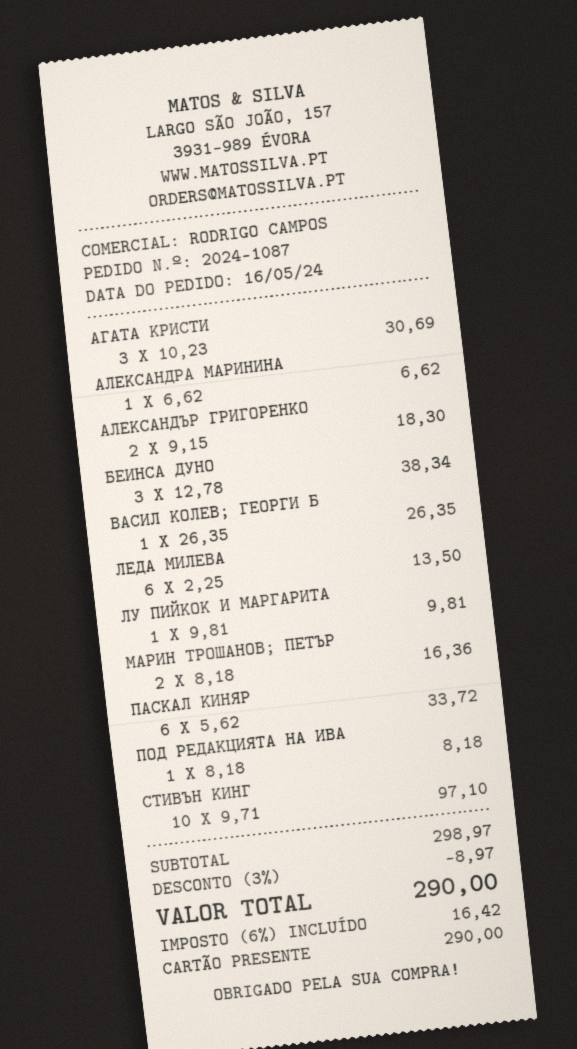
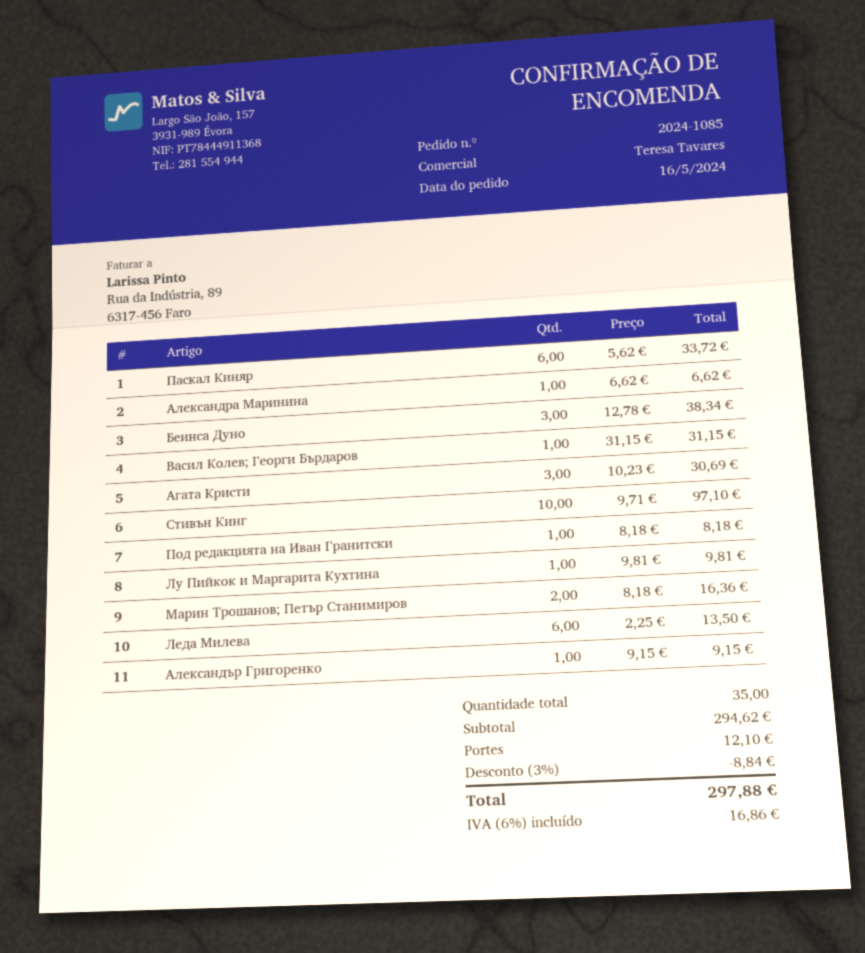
order number: 2024-1087 -> 2024-1085
sales rep: RODRIGO CAMPOS -> Teresa Tavares
АЛЕКСАНДЪР ГРИГОРЕНКО: 2 x 9.15 = 18.30 -> 1 x 9.15 = 9.15
ВАСИЛ КОЛЕВ; ГЕОРГИ Б: 1 x 26.35 = 26.35 -> 1 x 31.15 = 31.15
subtotal: 298.97 -> 294.62
discount: 3% = 8.97 -> 3% = 8.84
shipping: none -> 12.10
tax: 6% = 16.42 -> 6% = 16.86
total: 290.00 -> 297.88

